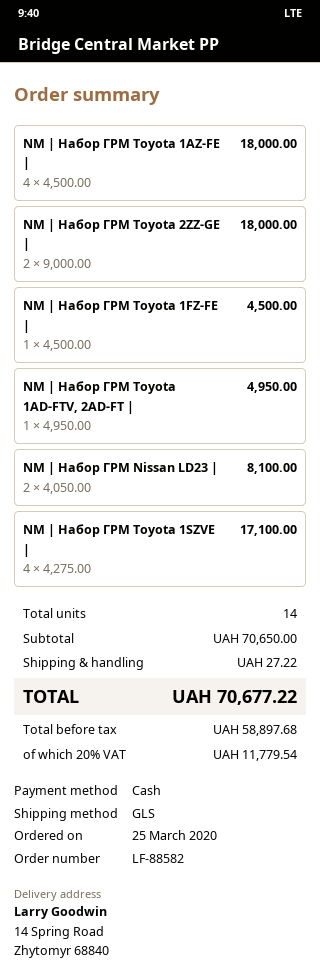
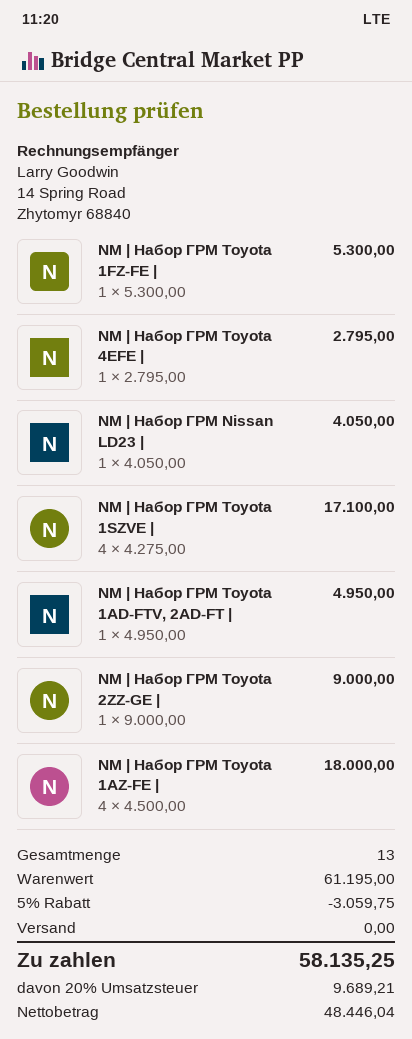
NM | Набор ГРМ Toyota 2ZZ-GE |: 2 x 9000.00 = 18000.00 -> 1 x 9000.00 = 9000.00
NM | Набор ГРМ Toyota 1FZ-FE |: 1 x 4500.00 = 4500.00 -> 1 x 5300.00 = 5300.00
NM | Набор ГРМ Nissan LD23 |: 2 x 4050.00 = 8100.00 -> 1 x 4050.00 = 4050.00
NM | Набор ГРМ Toyota 4EFE |: none -> 1 x 2795.00 = 2795.00
total quantity: 14 -> 13
subtotal: 70650.00 -> 61195.00
discount: none -> 5% = 3059.75
shipping: 27.22 -> 0.00
net: 58897.68 -> 48446.04
tax: 20% = 11779.54 -> 20% = 9689.21
total: 70677.22 -> 58135.25

